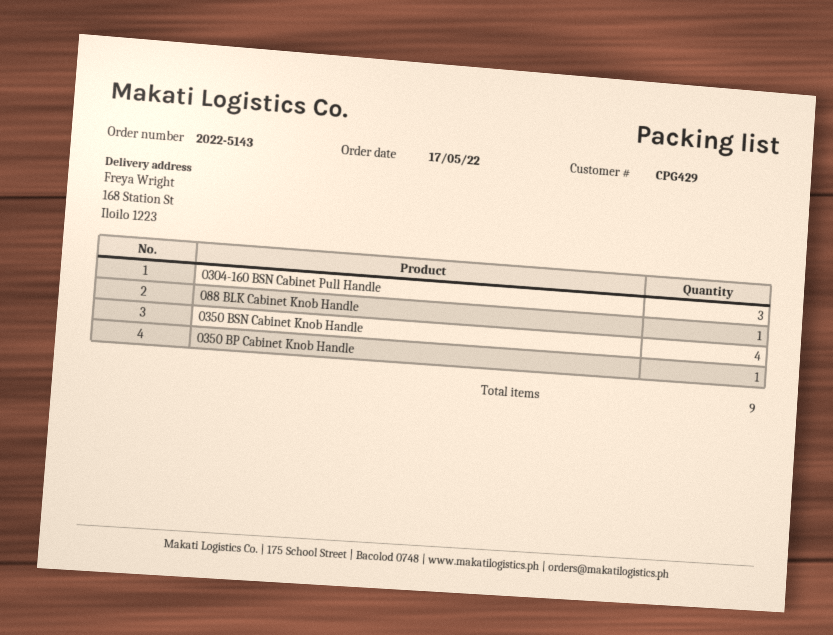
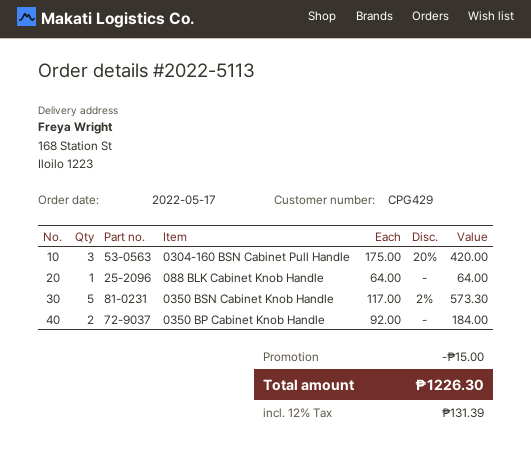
order number: 2022-5143 -> 2022-5113
0350 BSN Cabinet Knob Handle: 4 -> 5
0350 BP Cabinet Knob Handle: 1 -> 2

